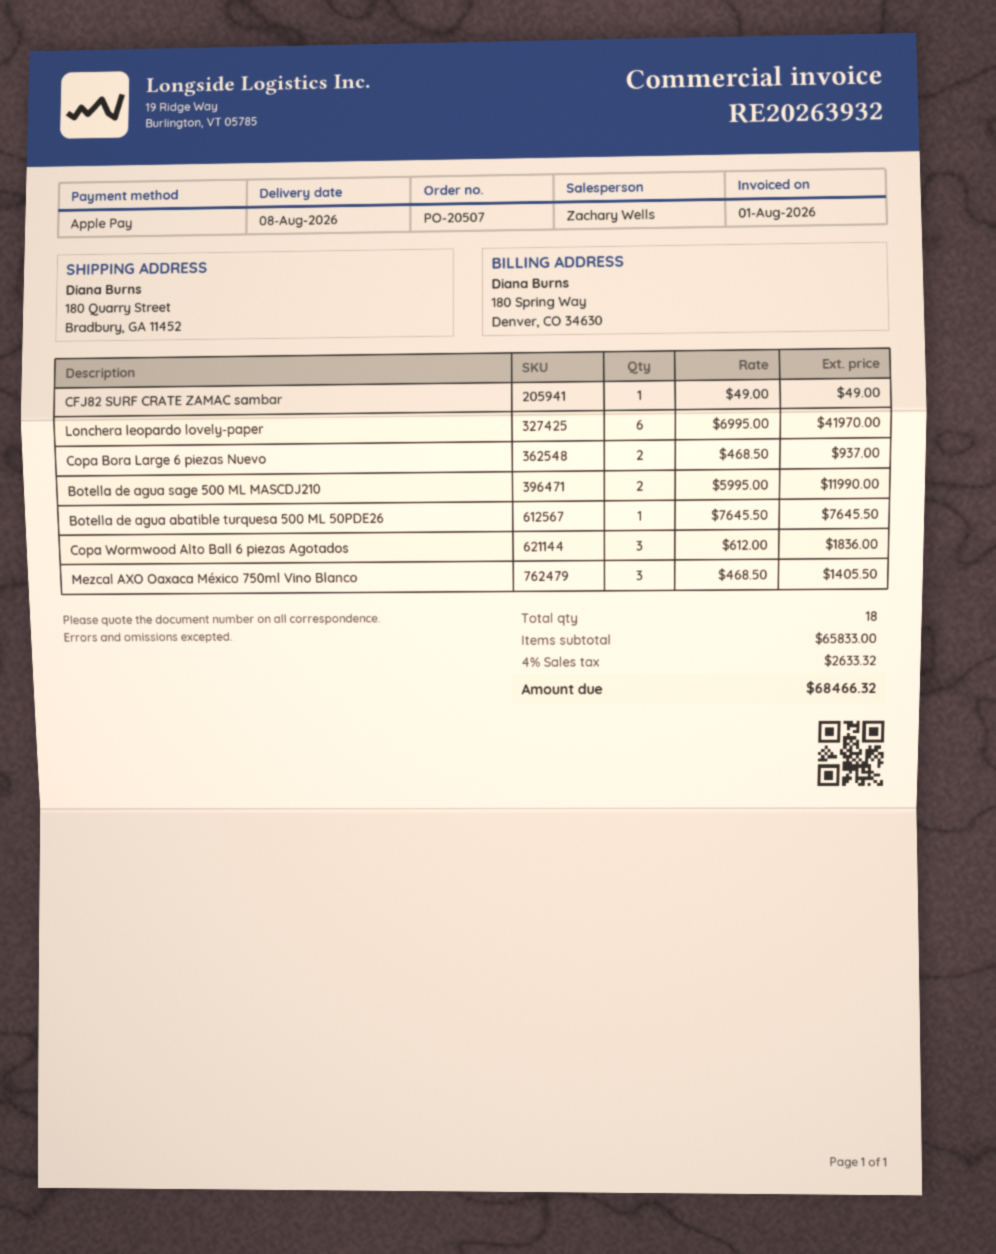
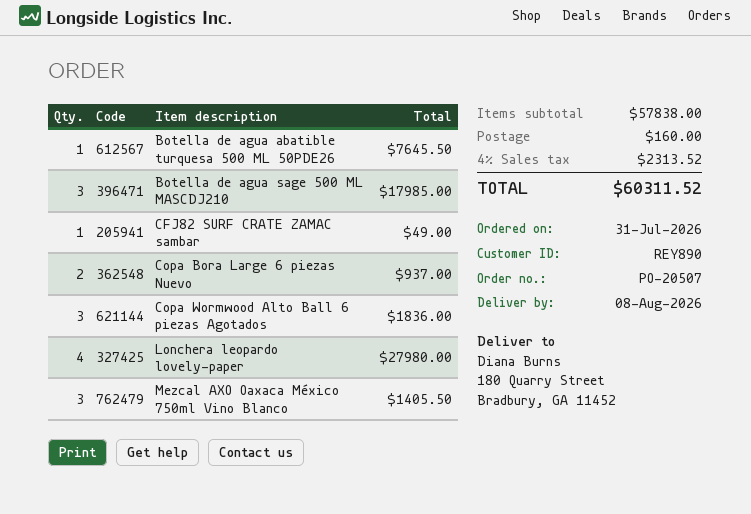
Lonchera leopardo lovely-paper: 6 for 41970.00 -> 4 for 27980.00
Botella de agua sage 500 ML MASCDJ210: 2 for 11990.00 -> 3 for 17985.00
subtotal: 65833.00 -> 57838.00
shipping: none -> 160.00
tax: 4% = 2633.32 -> 4% = 2313.52
total: 68466.32 -> 60311.52

